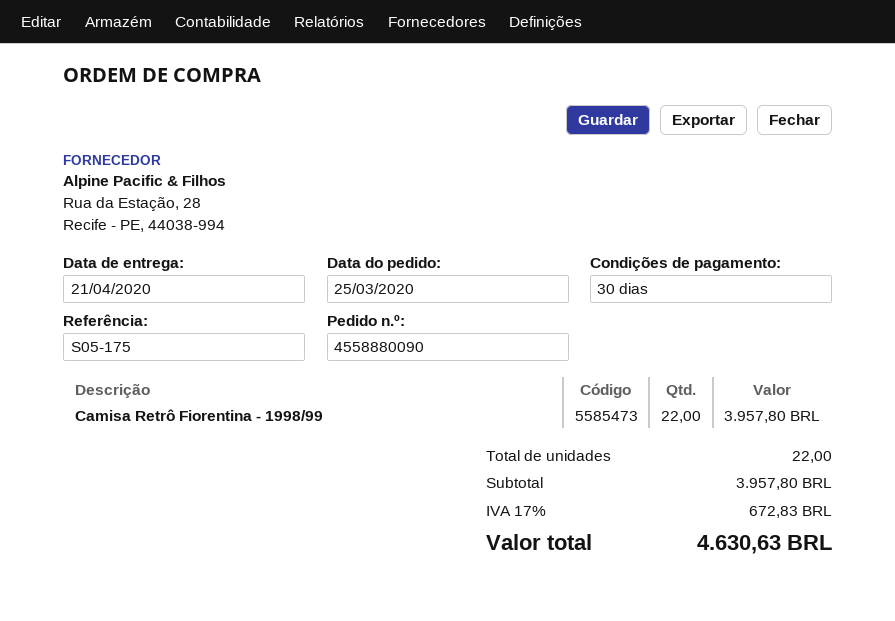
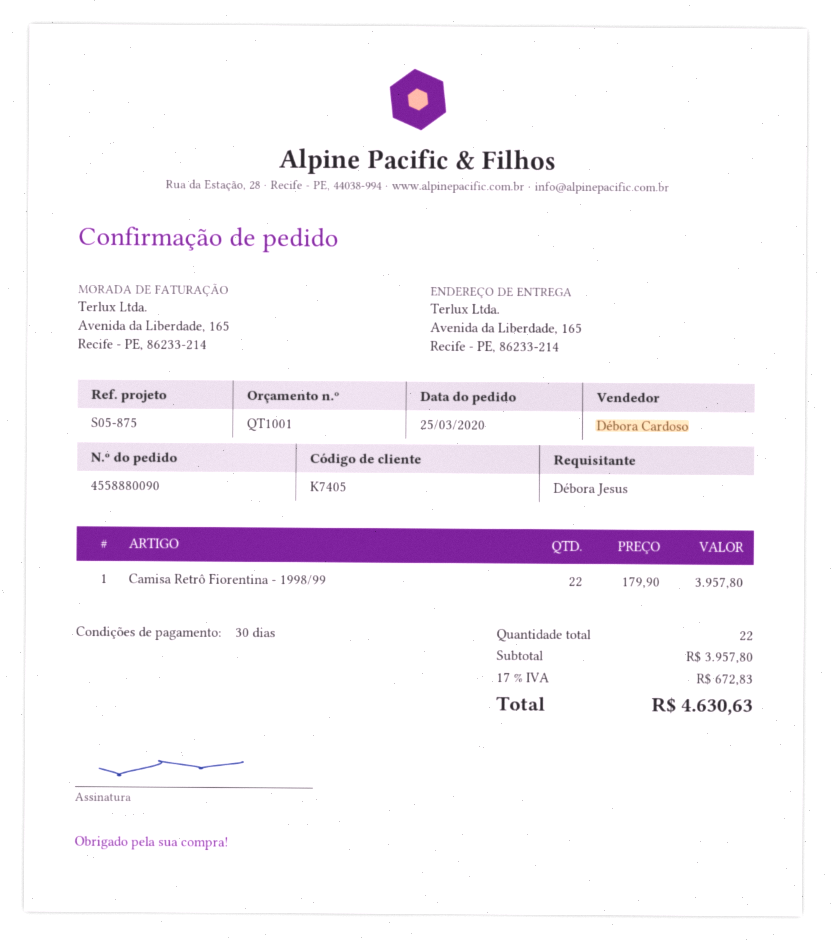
reference: S05-175 -> S05-875

